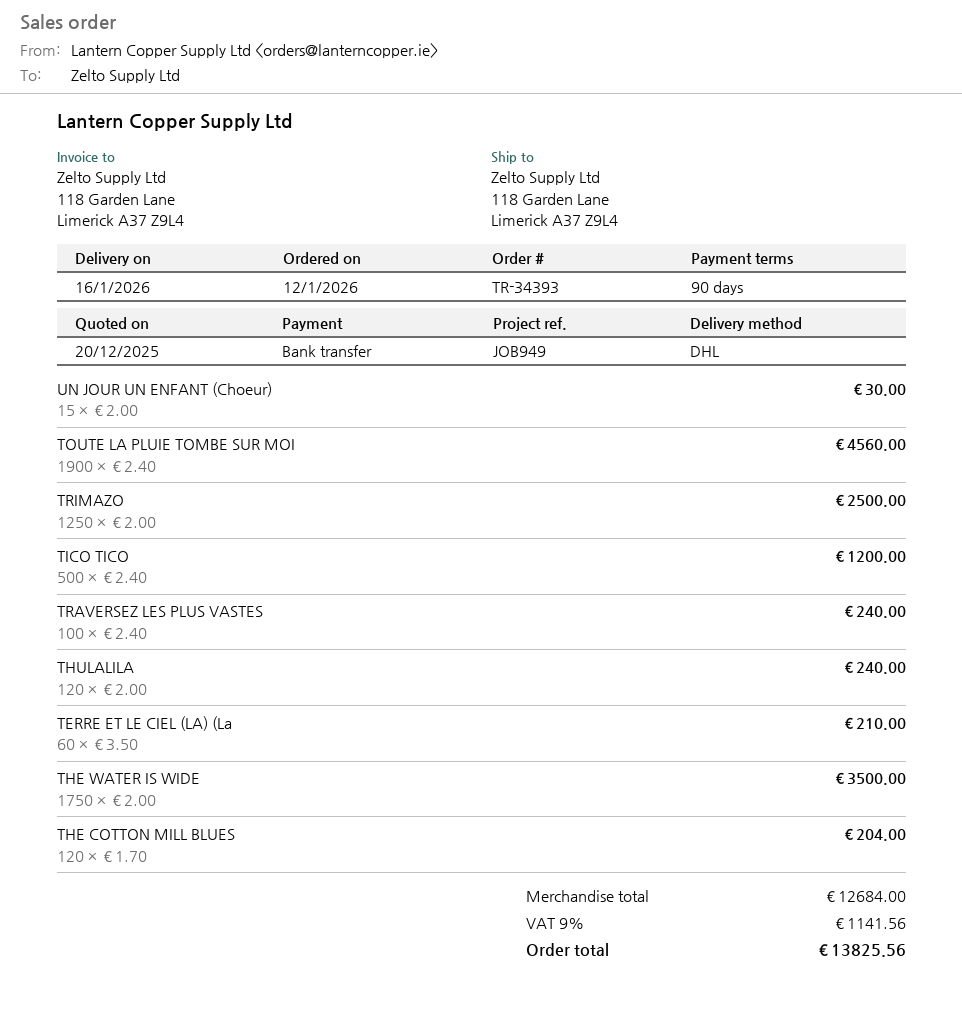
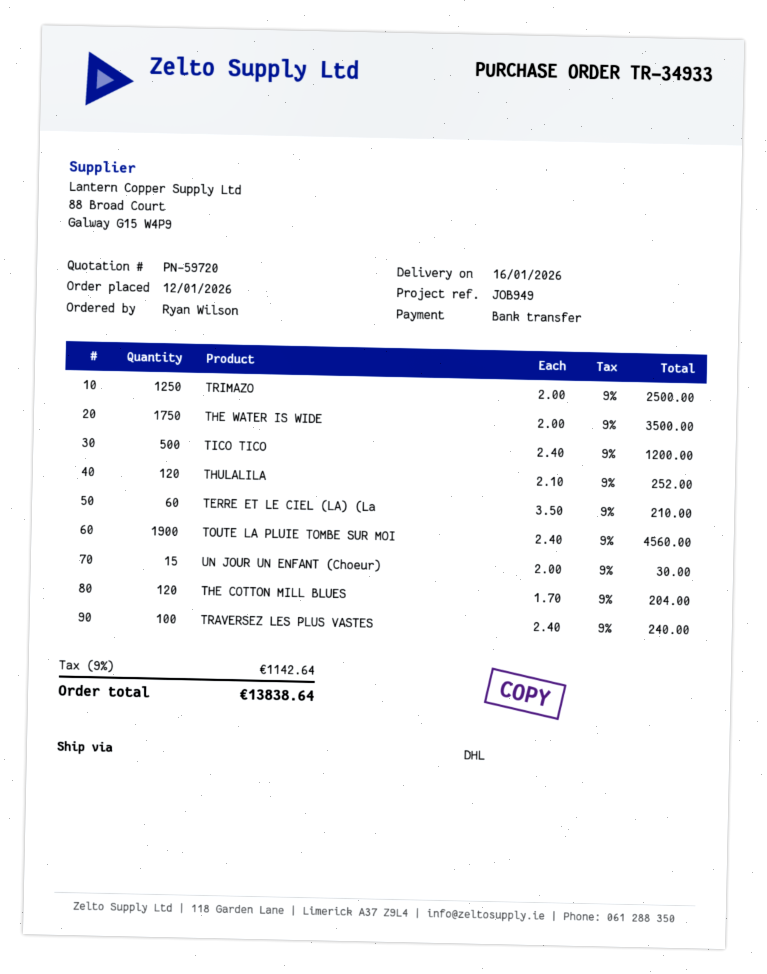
order number: TR-34393 -> TR-34933
THULALILA: 120 x 2.00 = 240.00 -> 120 x 2.10 = 252.00
tax: 9% = 1141.56 -> 9% = 1142.64
total: 13825.56 -> 13838.64

